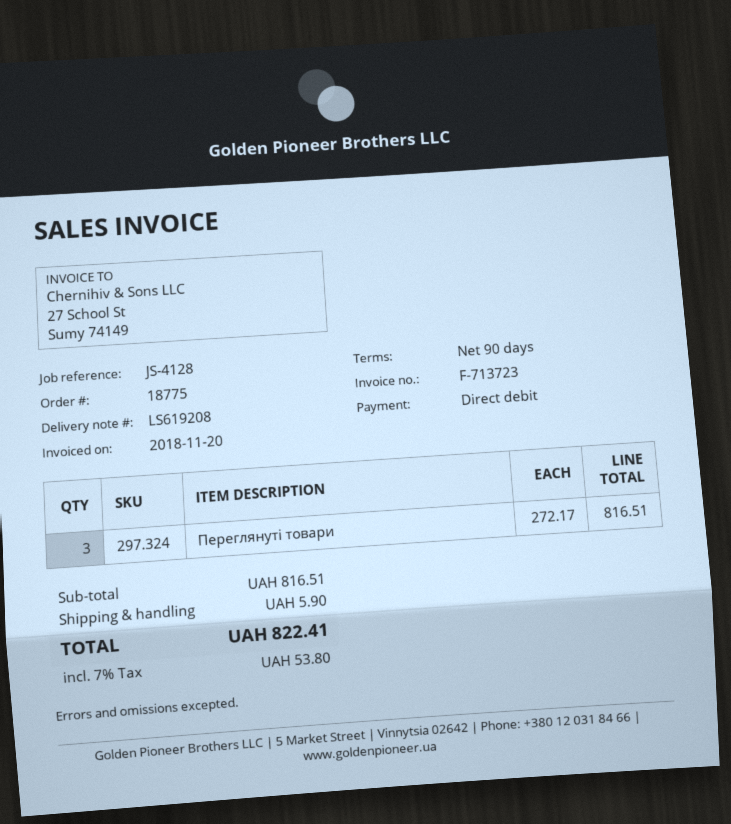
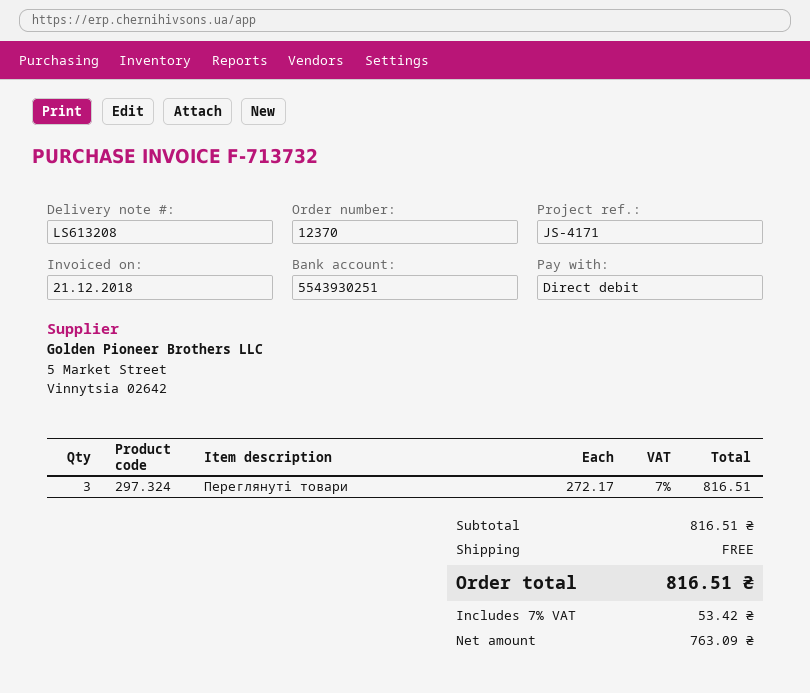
order number: 18775 -> 12370
delivery note number: LS619208 -> LS613208
invoice number: F-713723 -> F-713732
invoice date: 2018-11-20 -> 2018-12-21
reference: JS-4128 -> JS-4171
shipping: 5.90 -> 0.00
tax: 7% = 53.80 -> 7% = 53.42
total: 822.41 -> 816.51

